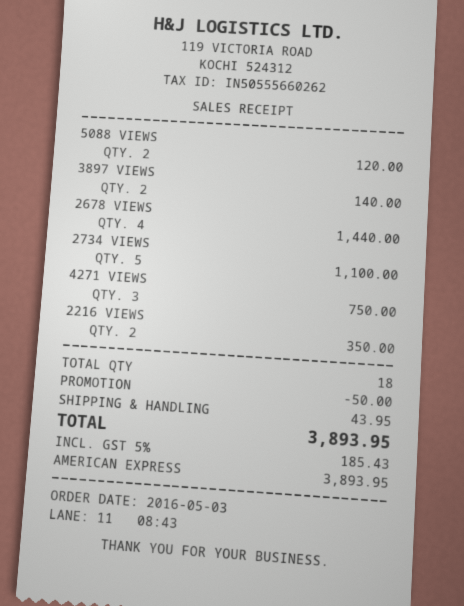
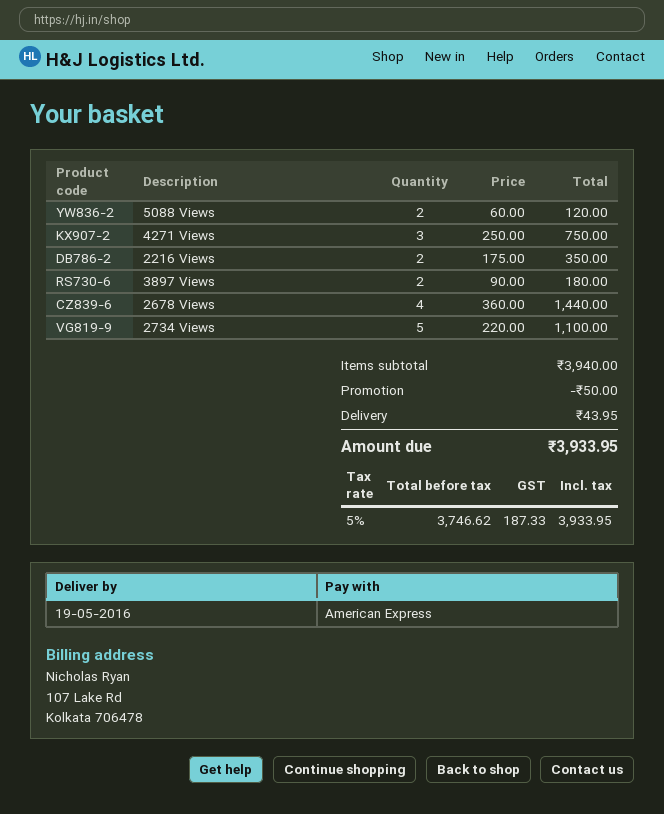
3897 VIEWS: 2 for 140.00 -> 2 for 180.00
tax: 5% = 185.43 -> 5% = 187.33
total: 3893.95 -> 3933.95

